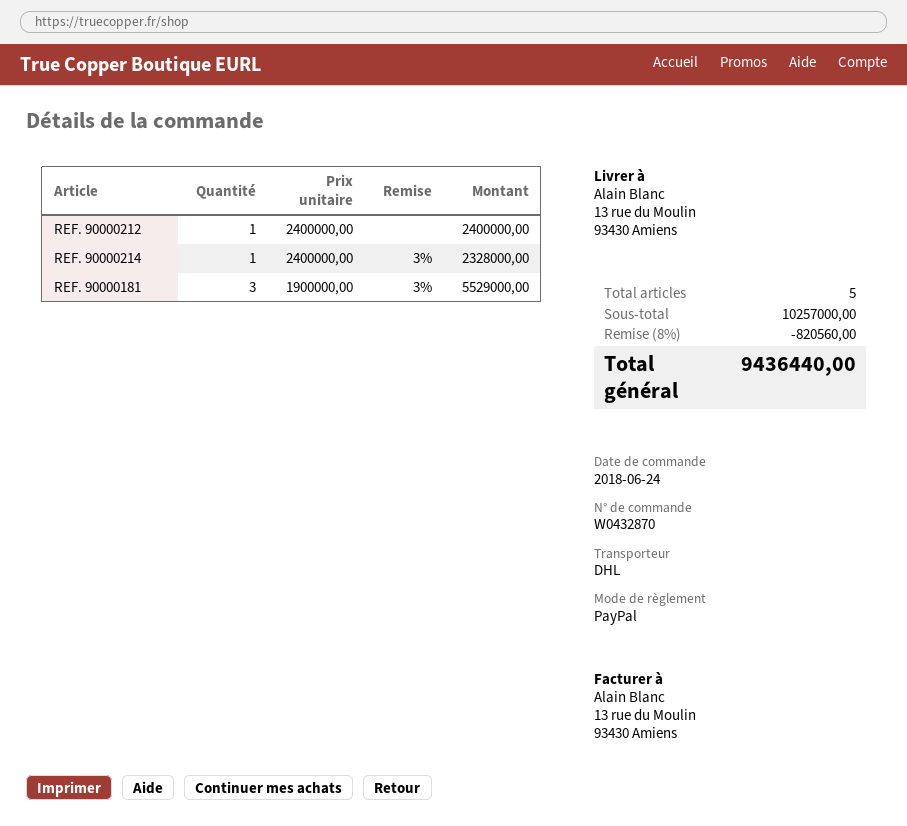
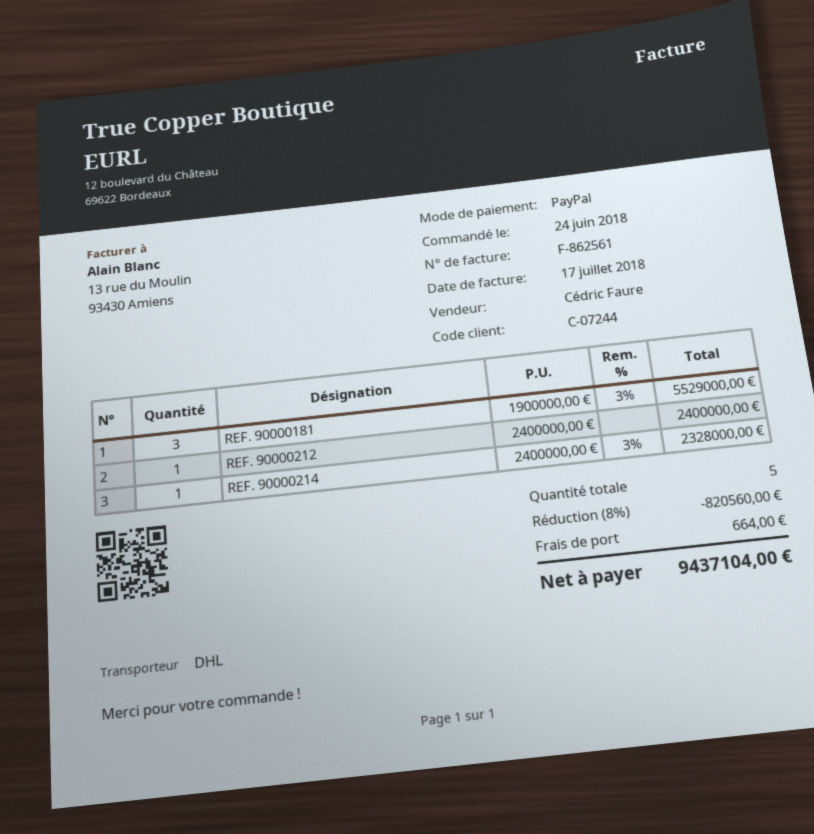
shipping: none -> 664.00
total: 9436440.00 -> 9437104.00

